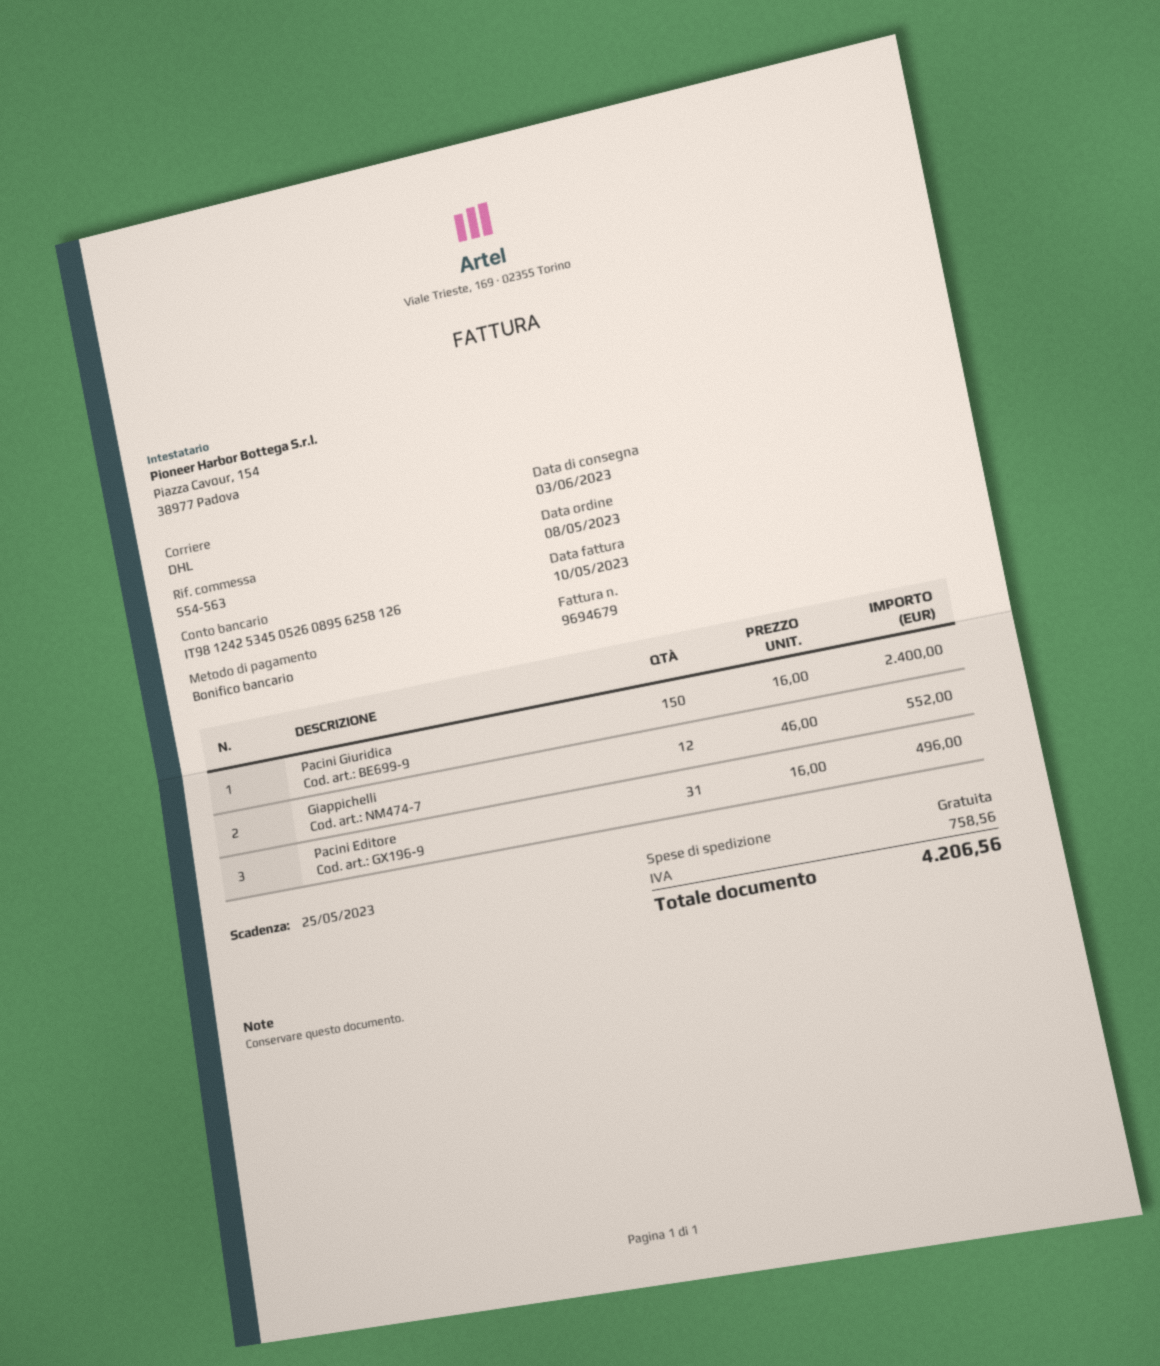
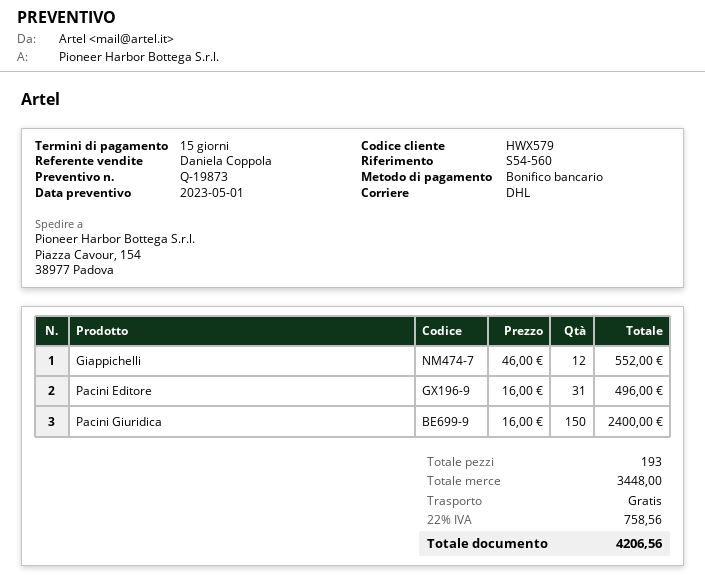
reference: S54-563 -> S54-560

